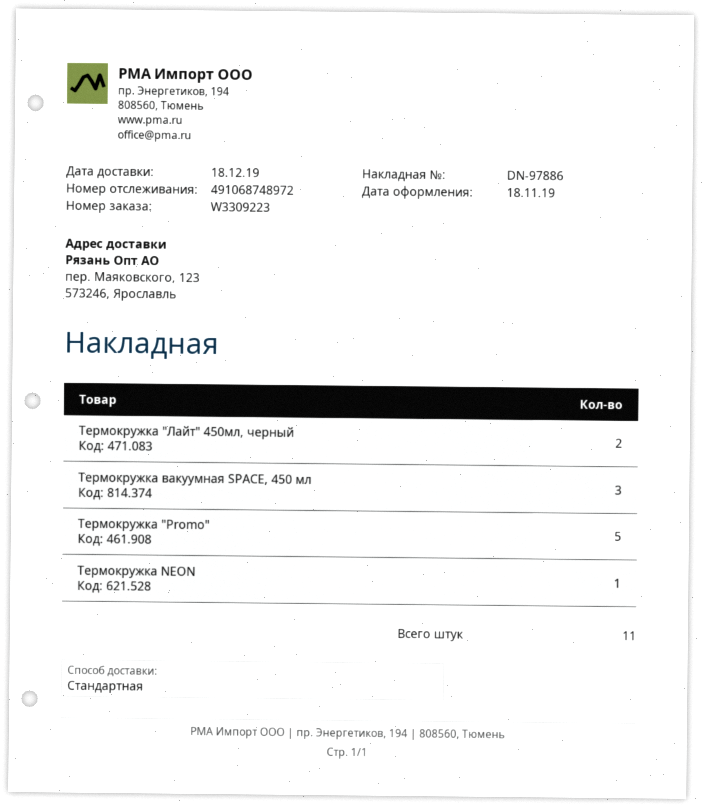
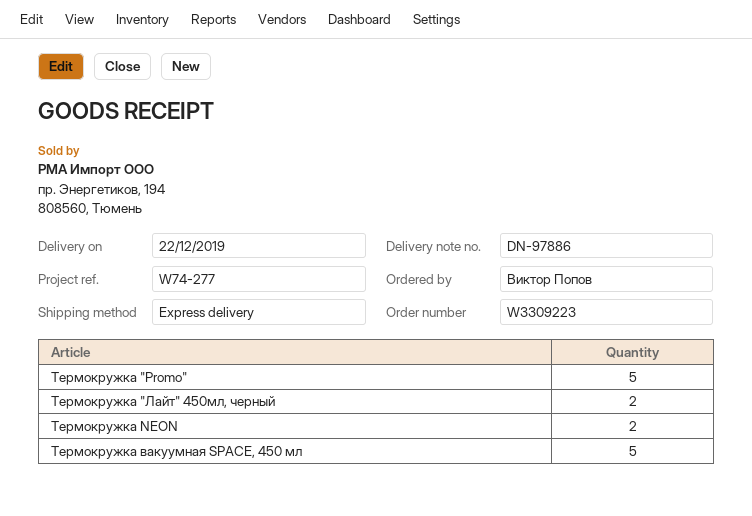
delivery date: 2019-12-18 -> 2019-12-22
shipping method: standard -> express
Термокружка вакуумная SPACE, 450 мл: 3 -> 5
Термокружка NEON: 1 -> 2

